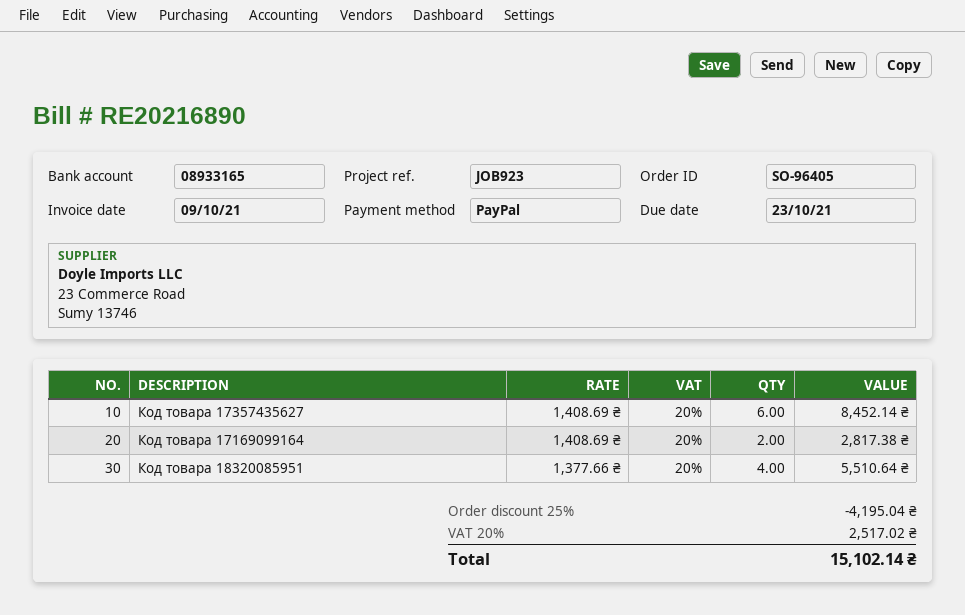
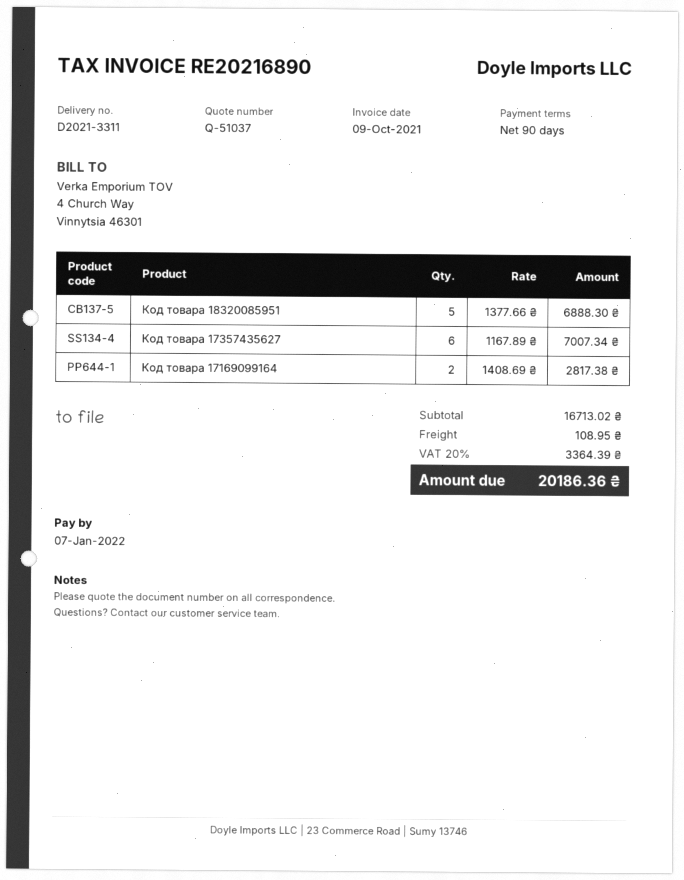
due date: 2021-10-23 -> 2022-01-07
Код товара 17357435627: 6 x 1408.69 = 8452.14 -> 6 x 1167.89 = 7007.34
Код товара 18320085951: 4 x 1377.66 = 5510.64 -> 5 x 1377.66 = 6888.30
discount: 25% = 4195.04 -> none
shipping: none -> 108.95
tax: 20% = 2517.02 -> 20% = 3364.39
total: 15102.14 -> 20186.36

